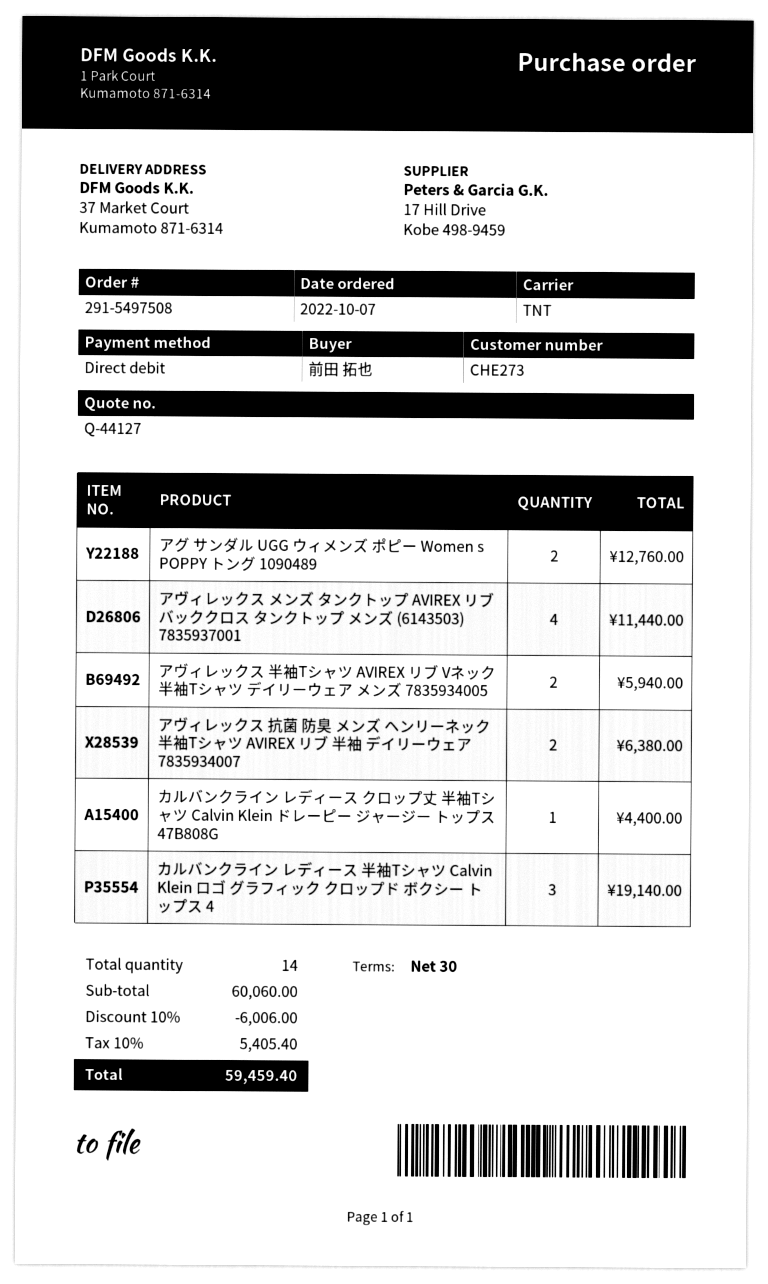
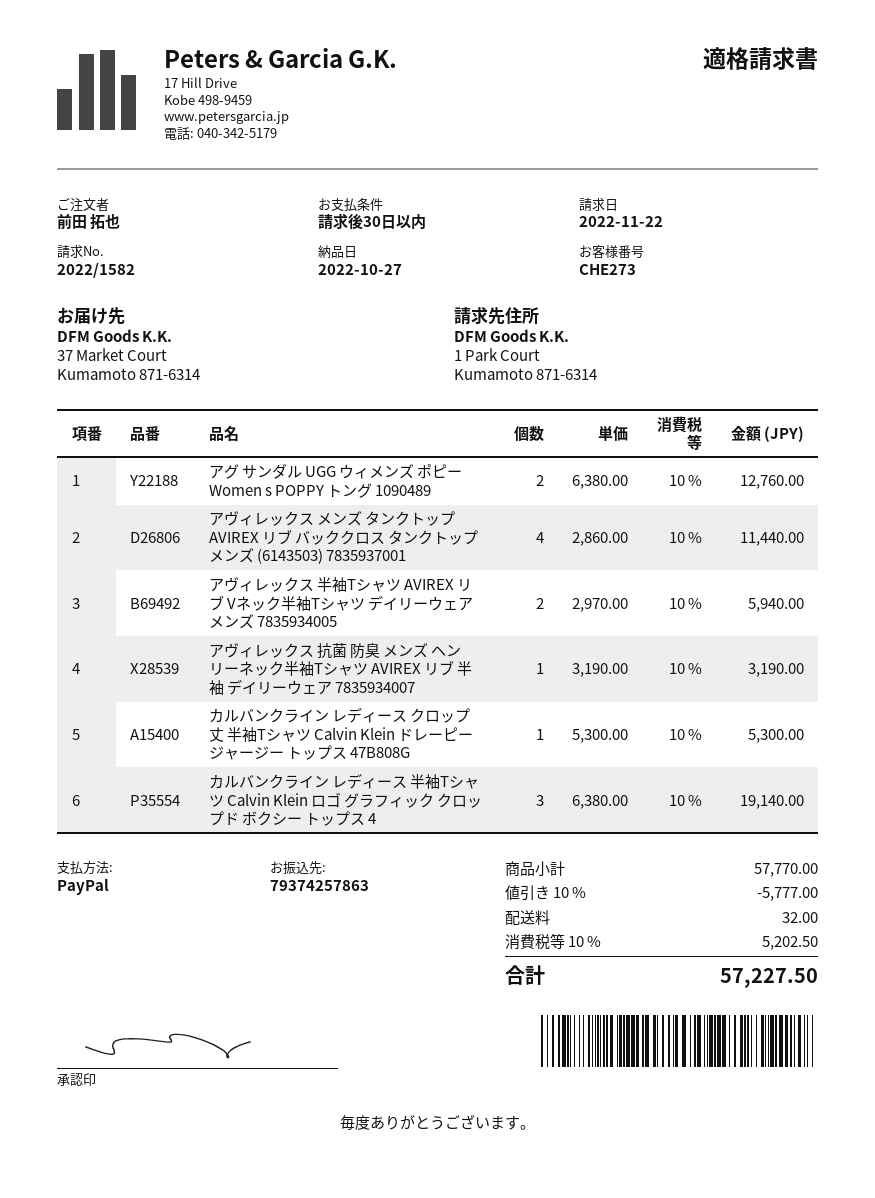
payment method: direct debit -> PayPal
アヴィレックス 抗菌 防臭 メンズ ヘンリーネック半袖Tシャツ AVIREX リブ 半袖 デイリーウェア 7835934007: 2 for 6380.00 -> 1 for 3190.00
カルバンクライン レディース クロップ丈 半袖Tシャツ Calvin Klein ドレーピー ジャージー トップス 47B808G: 1 for 4400.00 -> 1 for 5300.00
subtotal: 60060.00 -> 57770.00
discount: 10% = 6006.00 -> 10% = 5777.00
shipping: none -> 32.00
tax: 10% = 5405.40 -> 10% = 5202.50
total: 59459.40 -> 57227.50

